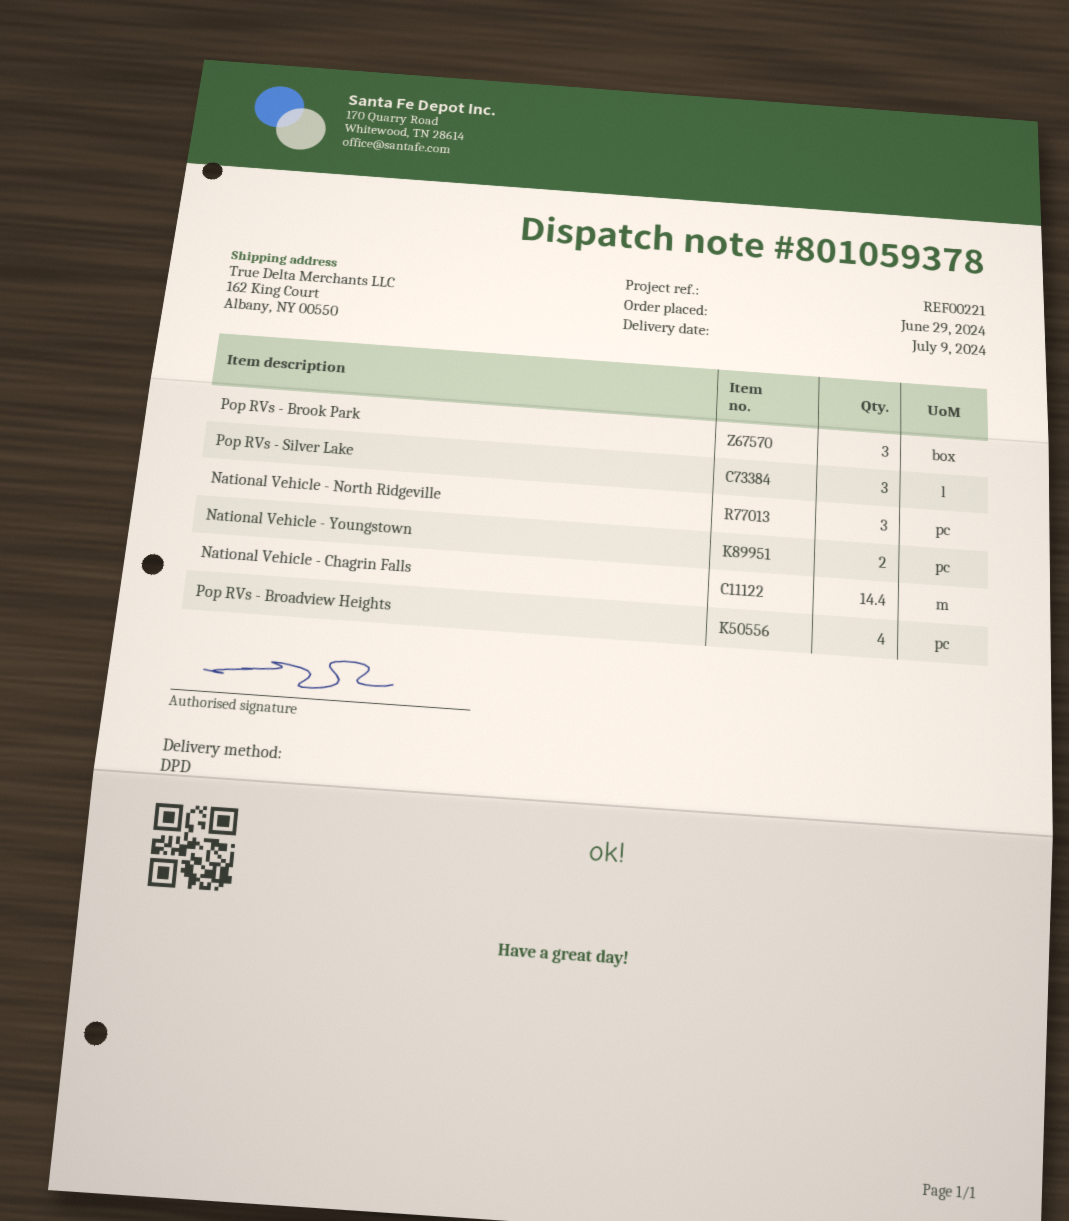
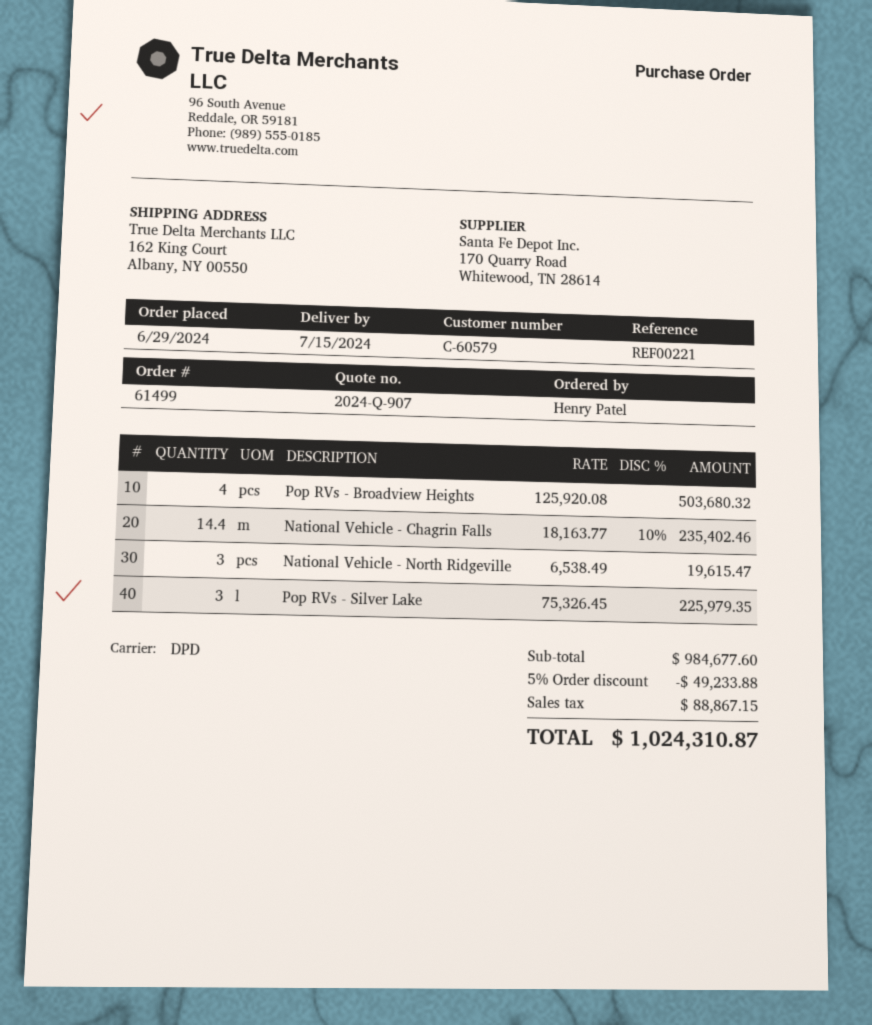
delivery date: 2024-07-09 -> 2024-07-15
Pop RVs - Brook Park: 3 -> none
National Vehicle - Youngstown: 2 -> none

